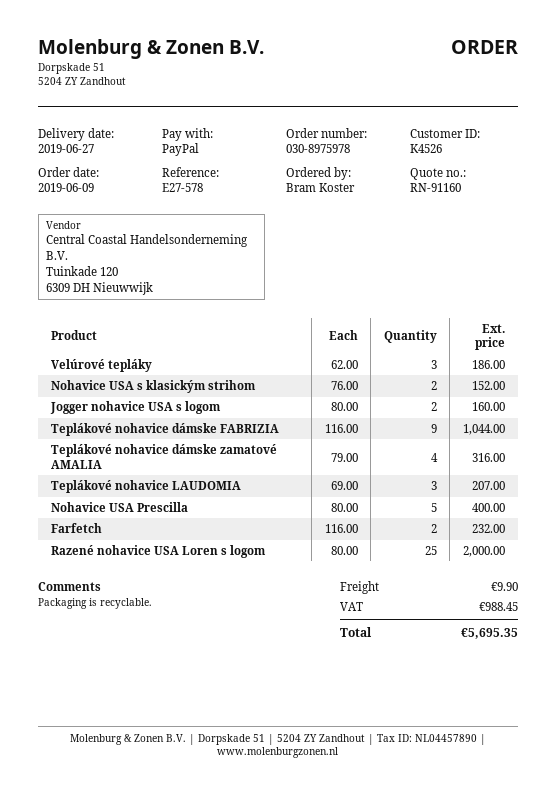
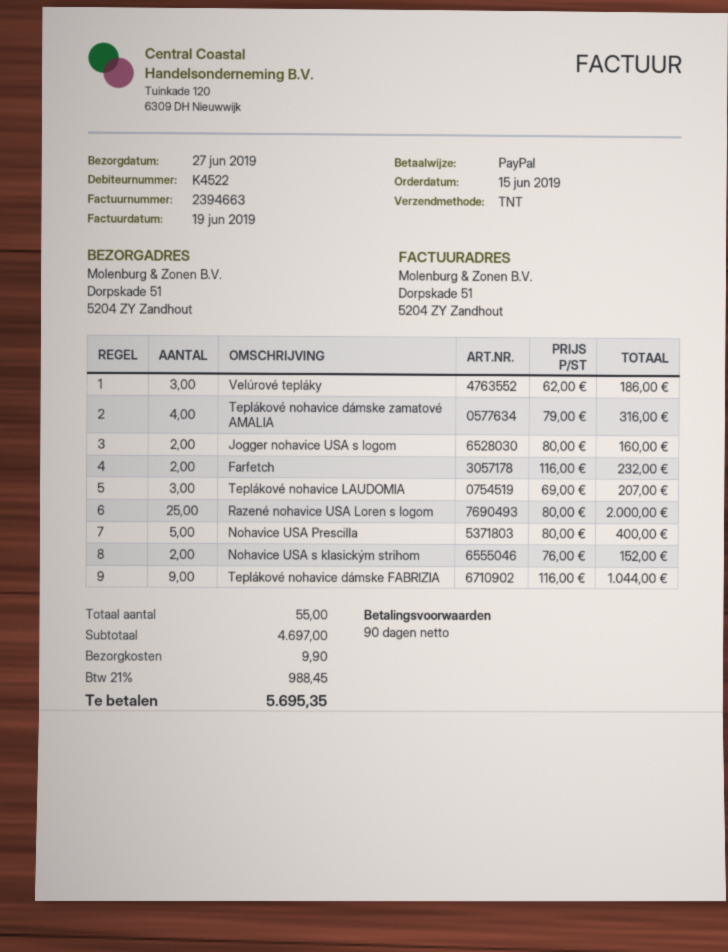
order date: 2019-06-09 -> 2019-06-15
customer number: K4526 -> K4522

